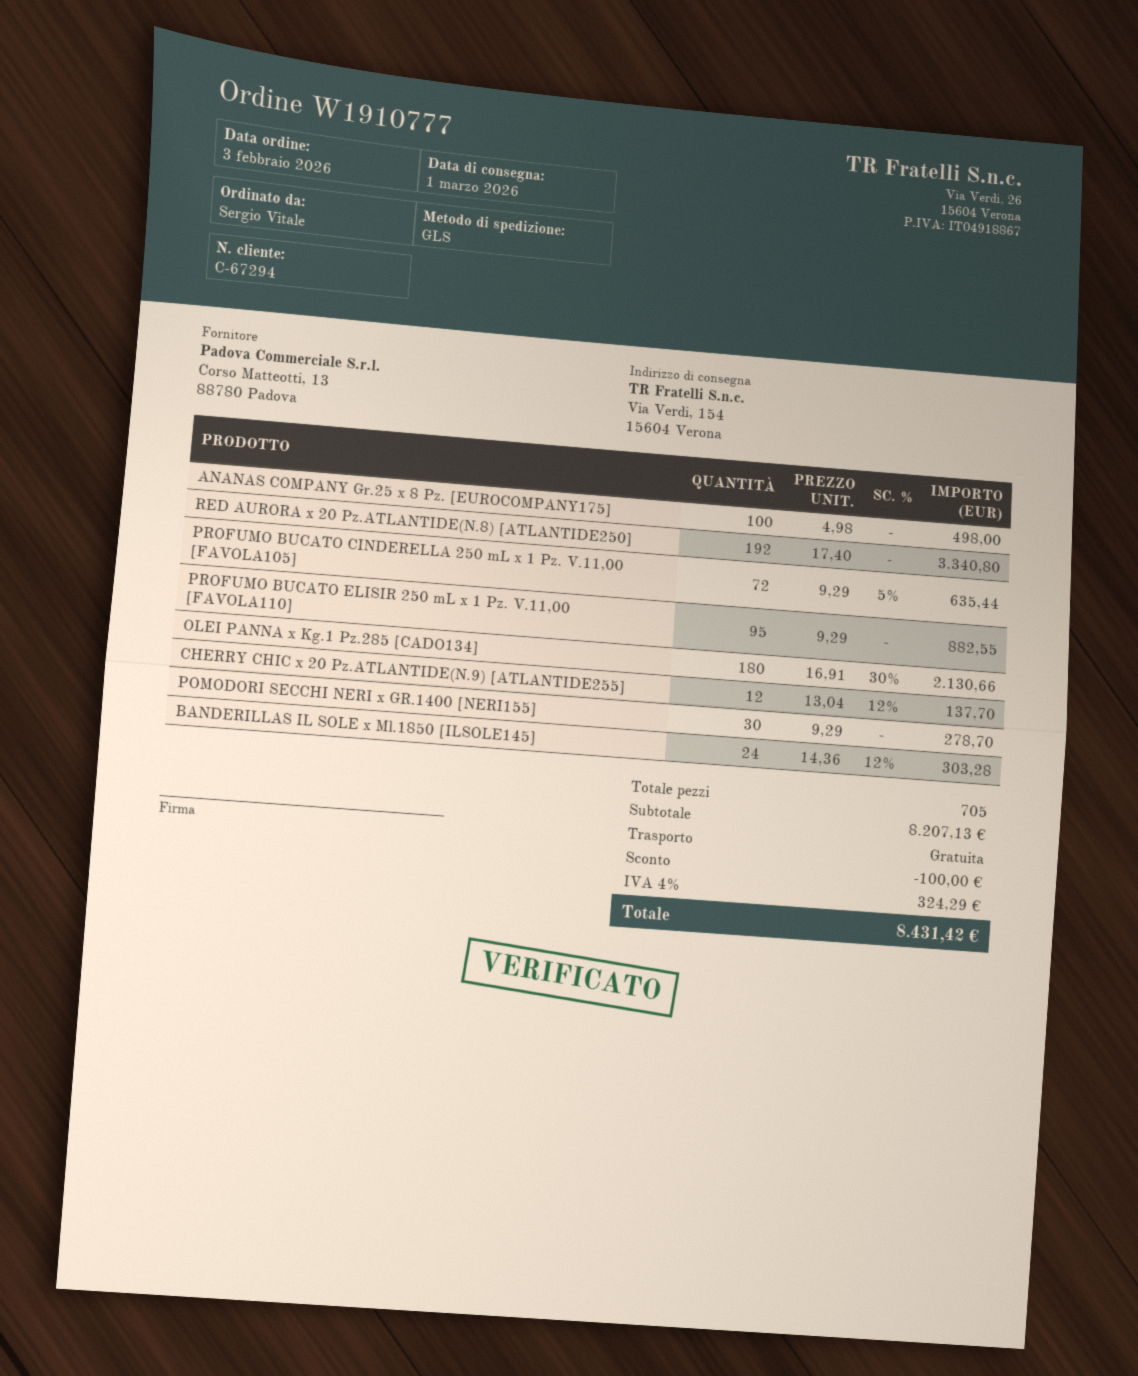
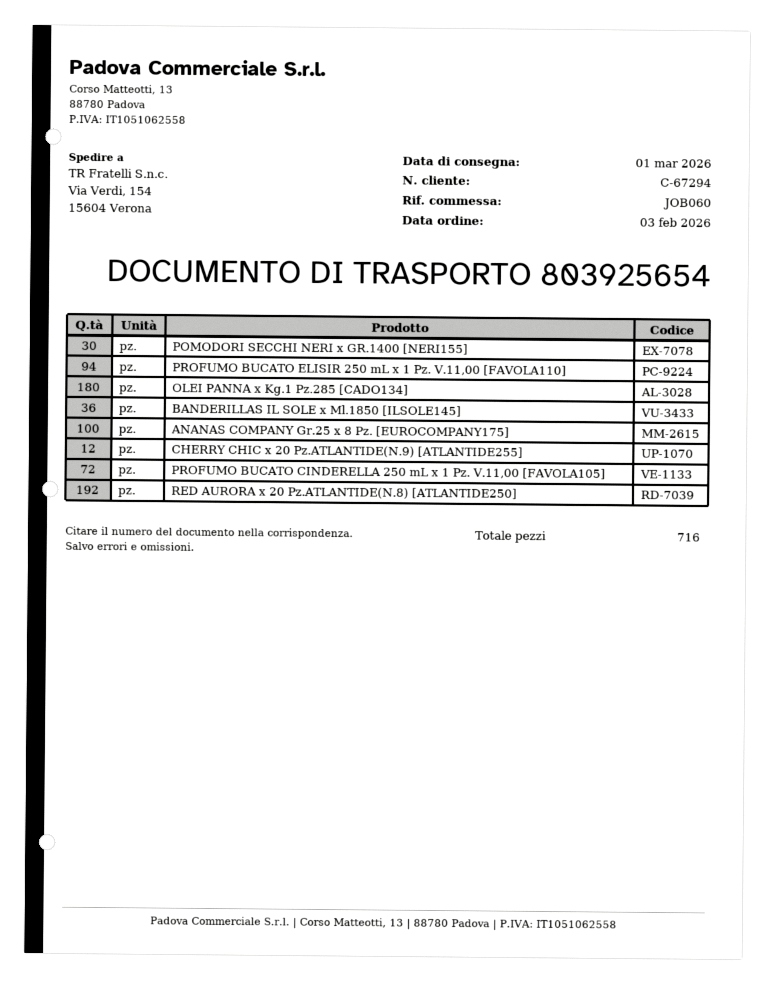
PROFUMO BUCATO ELISIR 250 mL x 1 Pz. V.11,00 [FAVOLA110]: 95 -> 94
BANDERILLAS IL SOLE x Ml.1850 [ILSOLE145]: 24 -> 36
total quantity: 705 -> 716

